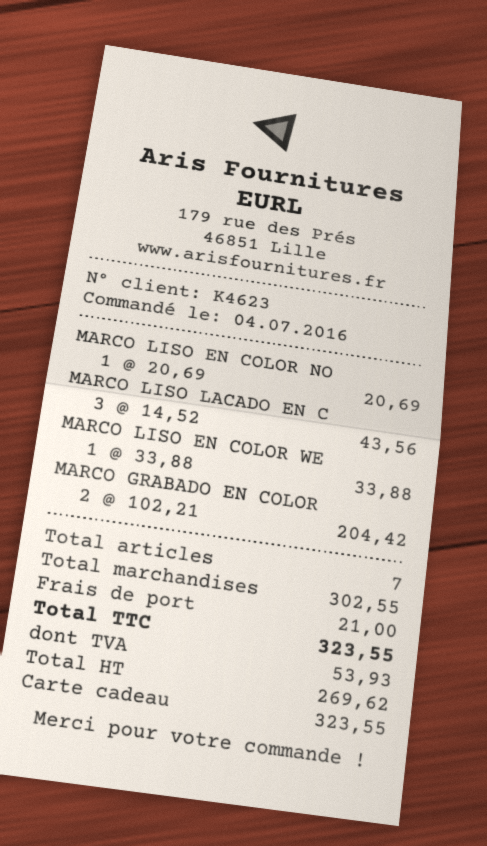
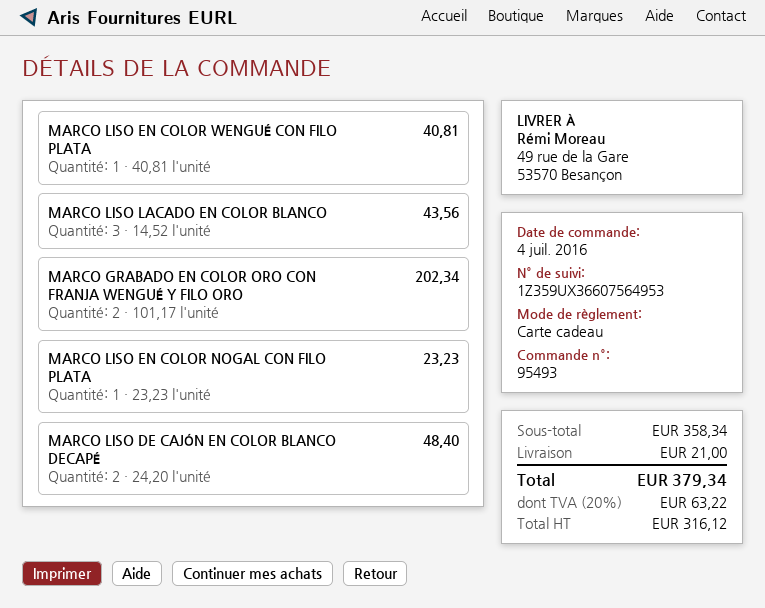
MARCO LISO EN COLOR NO: 1 x 20.69 = 20.69 -> 1 x 23.23 = 23.23
MARCO LISO EN COLOR WE: 1 x 33.88 = 33.88 -> 1 x 40.81 = 40.81
MARCO GRABADO EN COLOR: 2 x 102.21 = 204.42 -> 2 x 101.17 = 202.34
MARCO LISO DE CAJÓN EN COLOR BLANCO DECAPÉ: none -> 2 x 24.20 = 48.40
subtotal: 302.55 -> 358.34
net: 269.62 -> 316.12
tax: 53.93 -> 63.22
total: 323.55 -> 379.34

